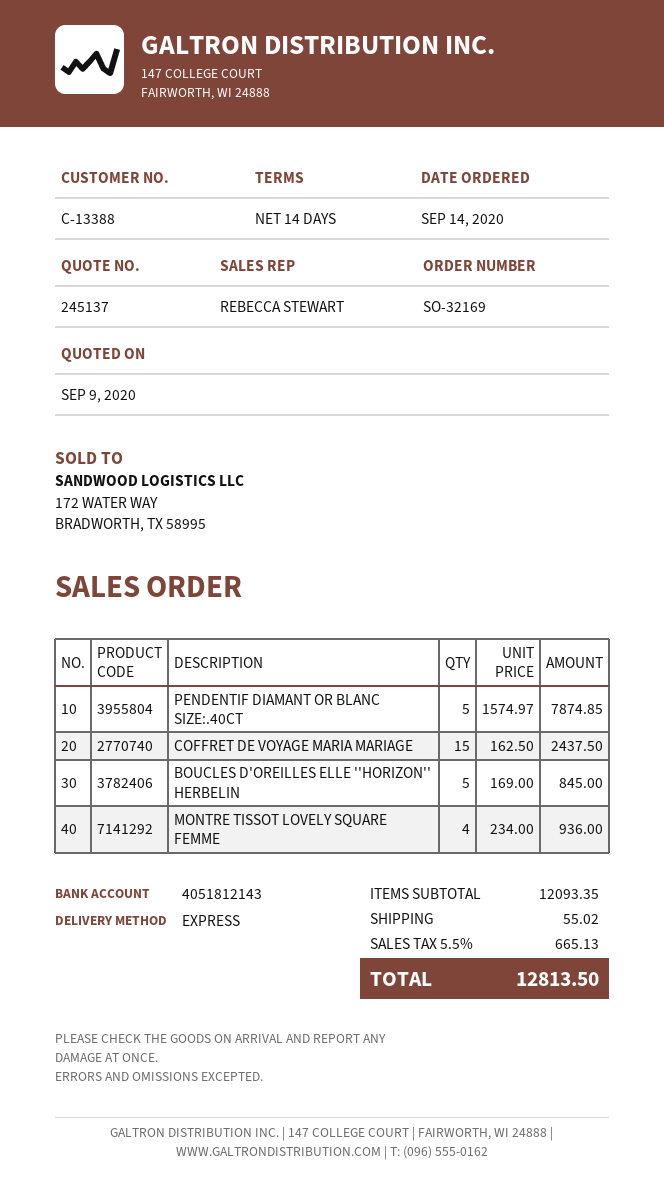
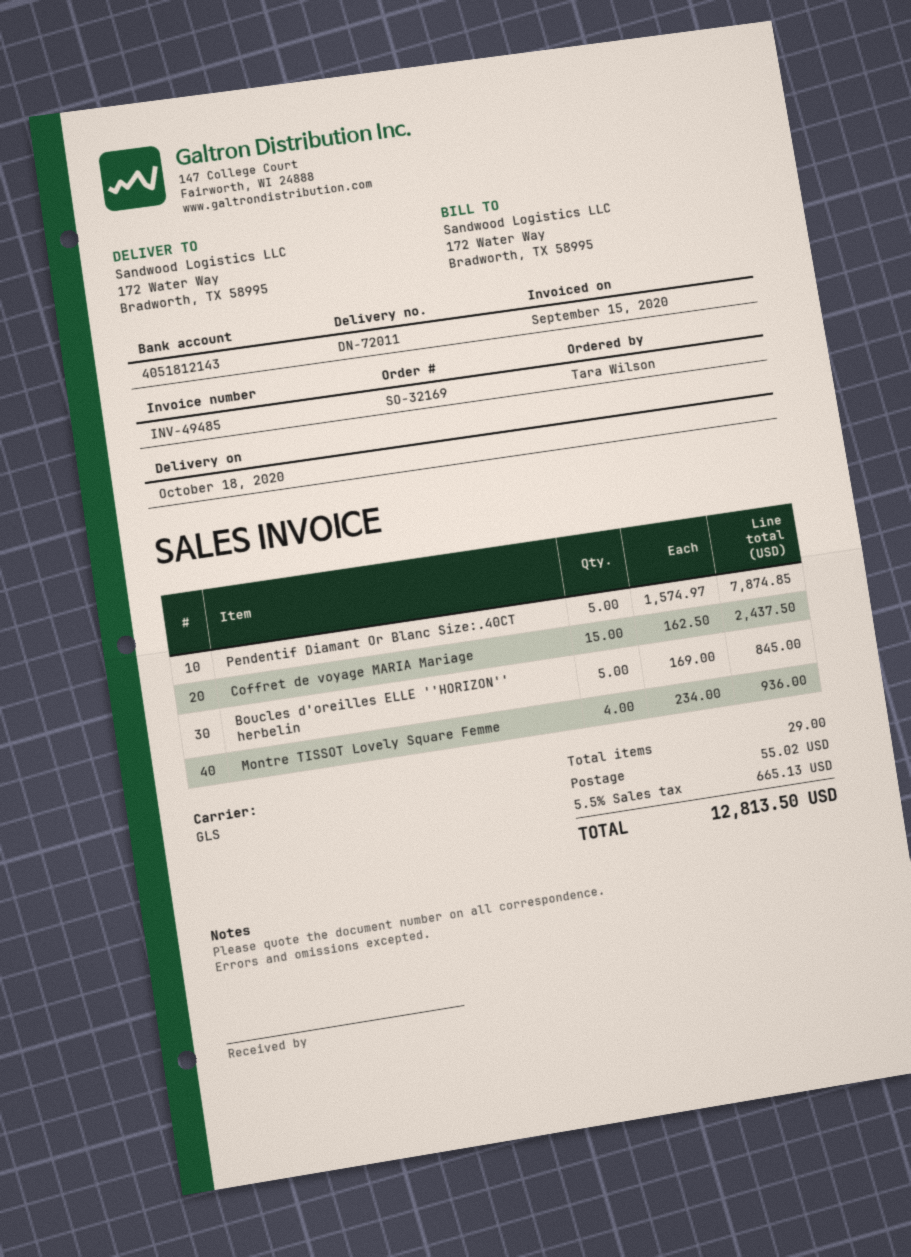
shipping method: express -> GLS

